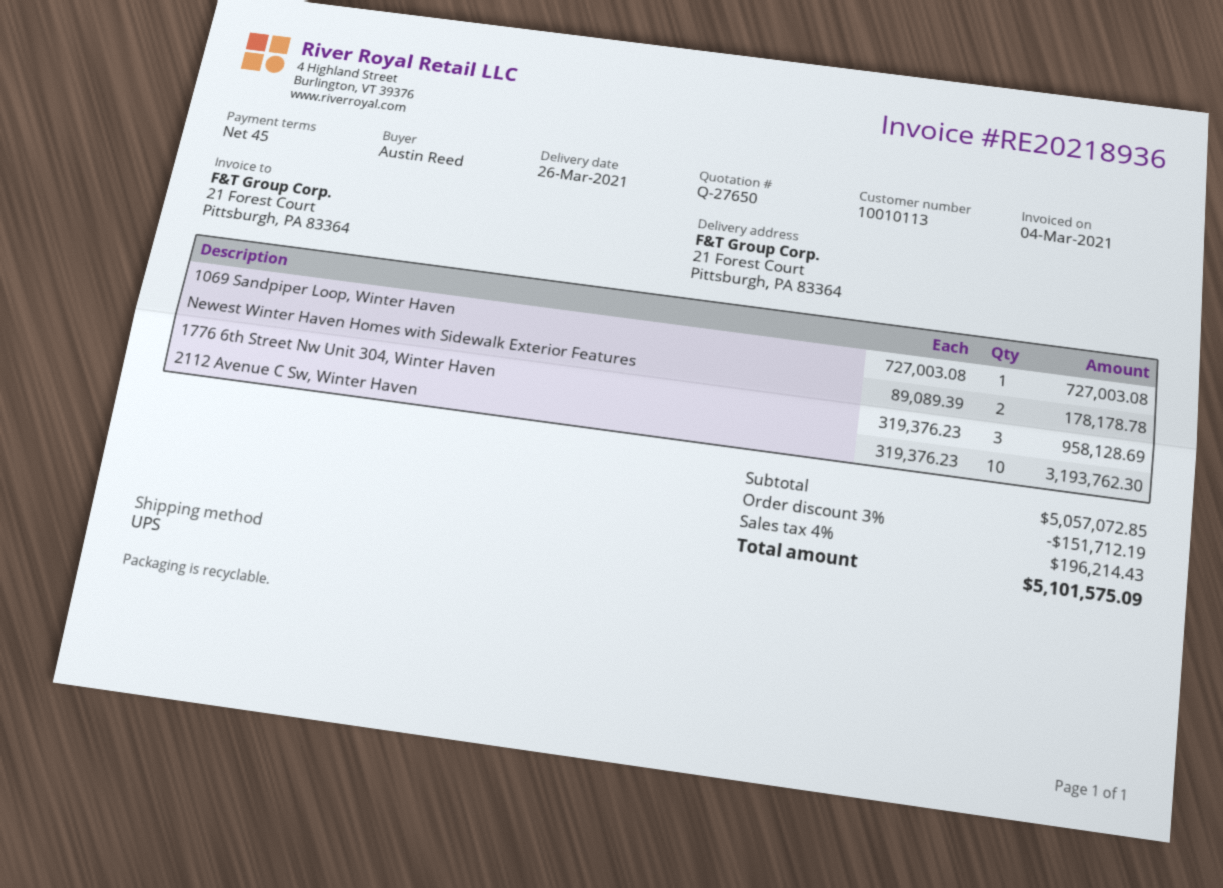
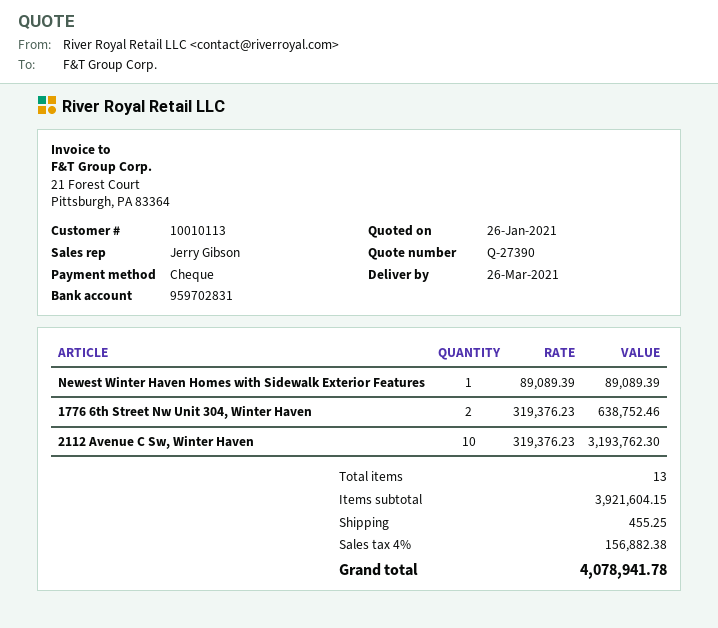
quote number: Q-27650 -> Q-27390
1069 Sandpiper Loop, Winter Haven: 1 x 727003.08 = 727003.08 -> none
Newest Winter Haven Homes with Sidewalk Exterior Features: 2 x 89089.39 = 178178.78 -> 1 x 89089.39 = 89089.39
1776 6th Street Nw Unit 304, Winter Haven: 3 x 319376.23 = 958128.69 -> 2 x 319376.23 = 638752.46
subtotal: 5057072.85 -> 3921604.15
discount: 3% = 151712.19 -> none
shipping: none -> 455.25
tax: 4% = 196214.43 -> 4% = 156882.38
total: 5101575.09 -> 4078941.78

